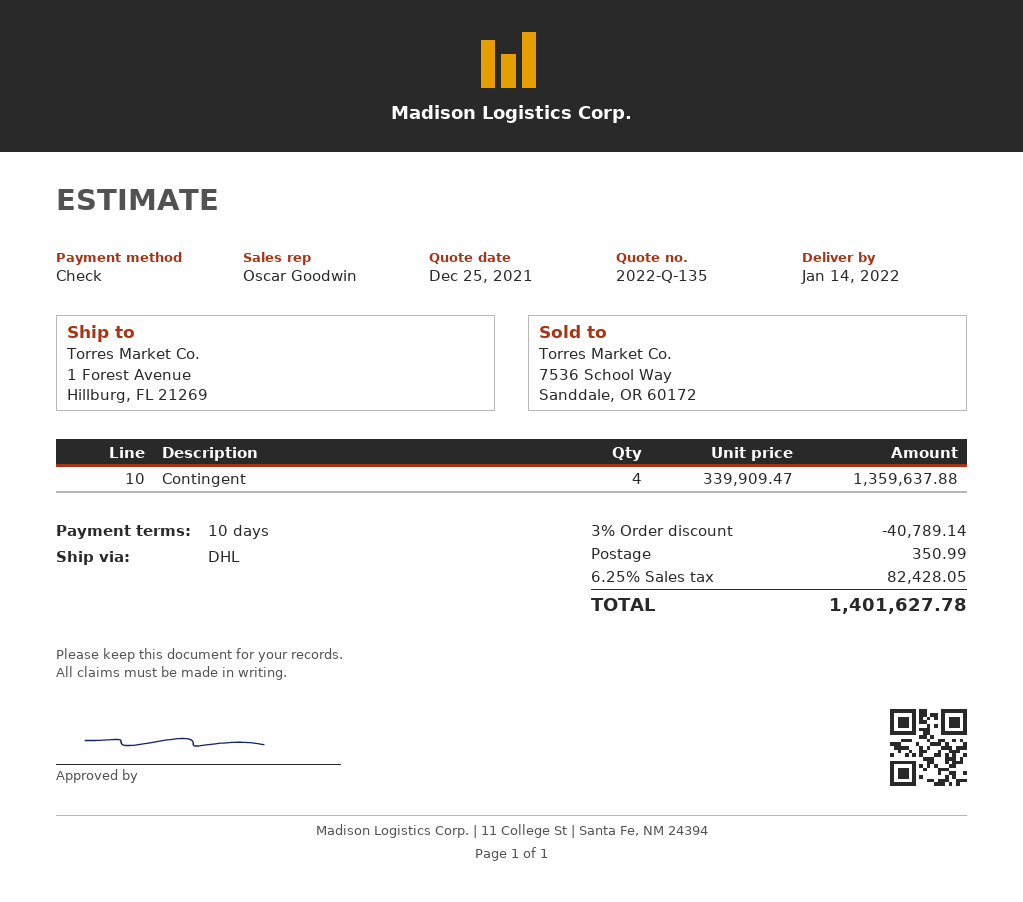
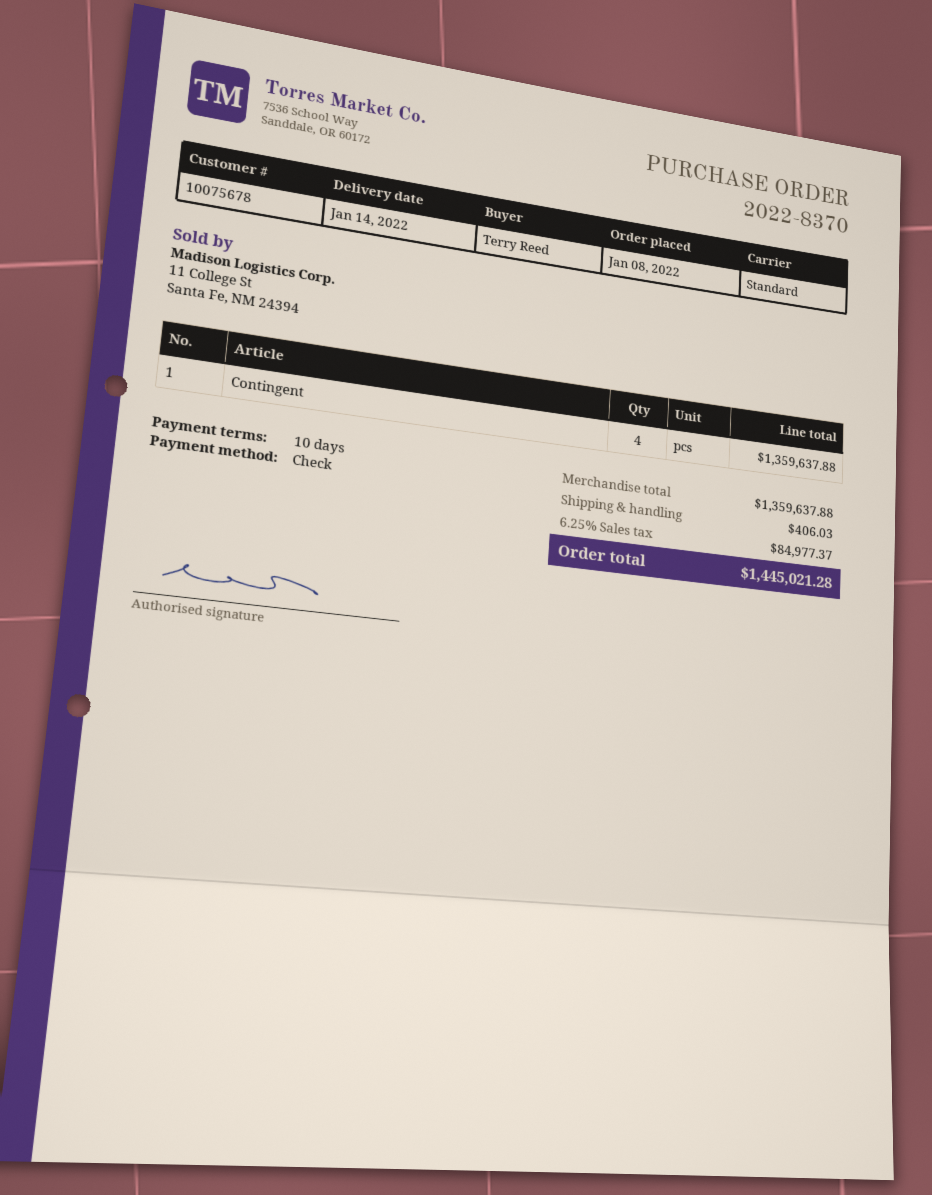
shipping method: DHL -> standard
discount: 3% = 40789.14 -> none
shipping: 350.99 -> 406.03
tax: 6.25% = 82428.05 -> 6.25% = 84977.37
total: 1401627.78 -> 1445021.28

